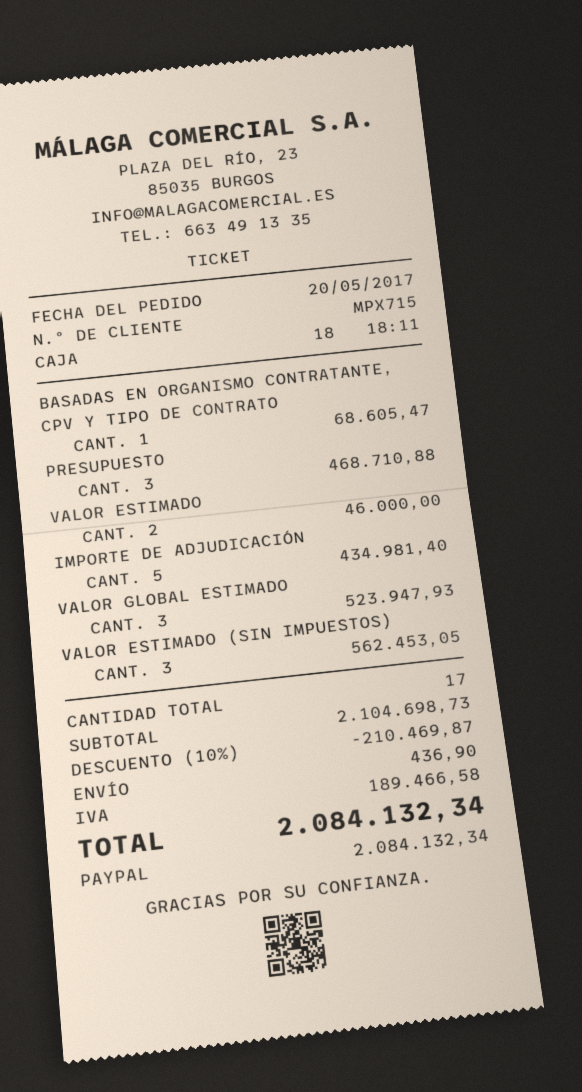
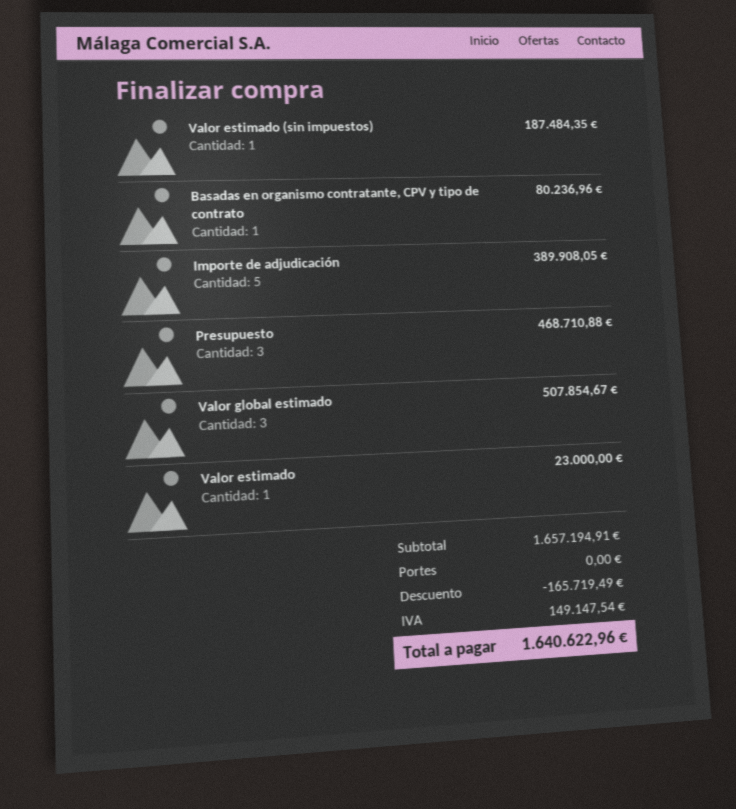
BASADAS EN ORGANISMO CONTRATANTE, CPV Y TIPO DE CONTRATO: 1 for 68605.47 -> 1 for 80236.96
VALOR ESTIMADO: 2 for 46000.00 -> 1 for 23000.00
IMPORTE DE ADJUDICACIÓN: 5 for 434981.40 -> 5 for 389908.05
VALOR GLOBAL ESTIMADO: 3 for 523947.93 -> 3 for 507854.67
VALOR ESTIMADO (SIN IMPUESTOS): 3 for 562453.05 -> 1 for 187484.35
subtotal: 2104698.73 -> 1657194.91
discount: 210469.87 -> 165719.49
shipping: 436.90 -> 0.00
tax: 189466.58 -> 149147.54
total: 2084132.34 -> 1640622.96

